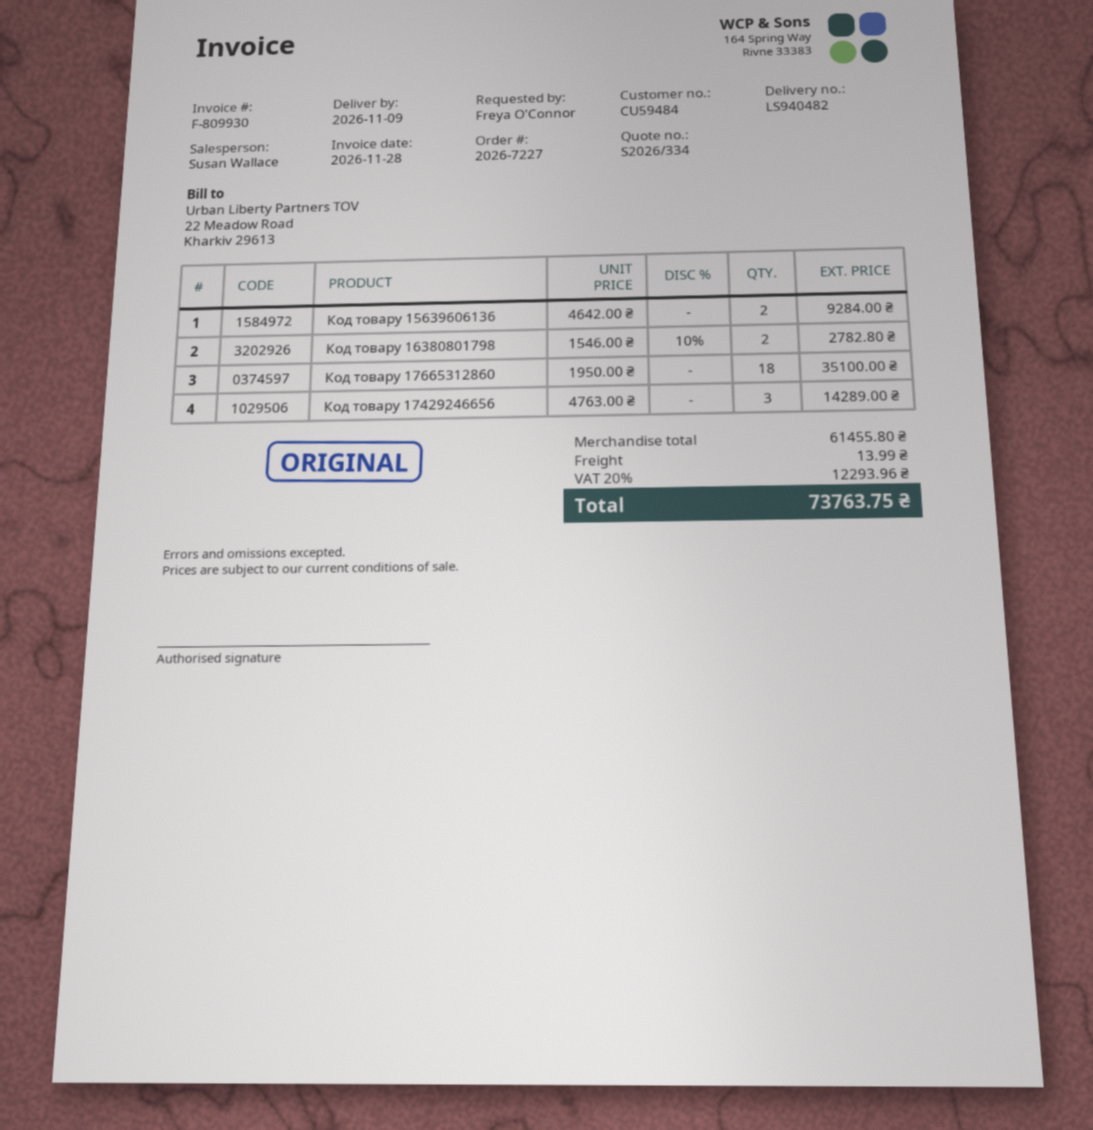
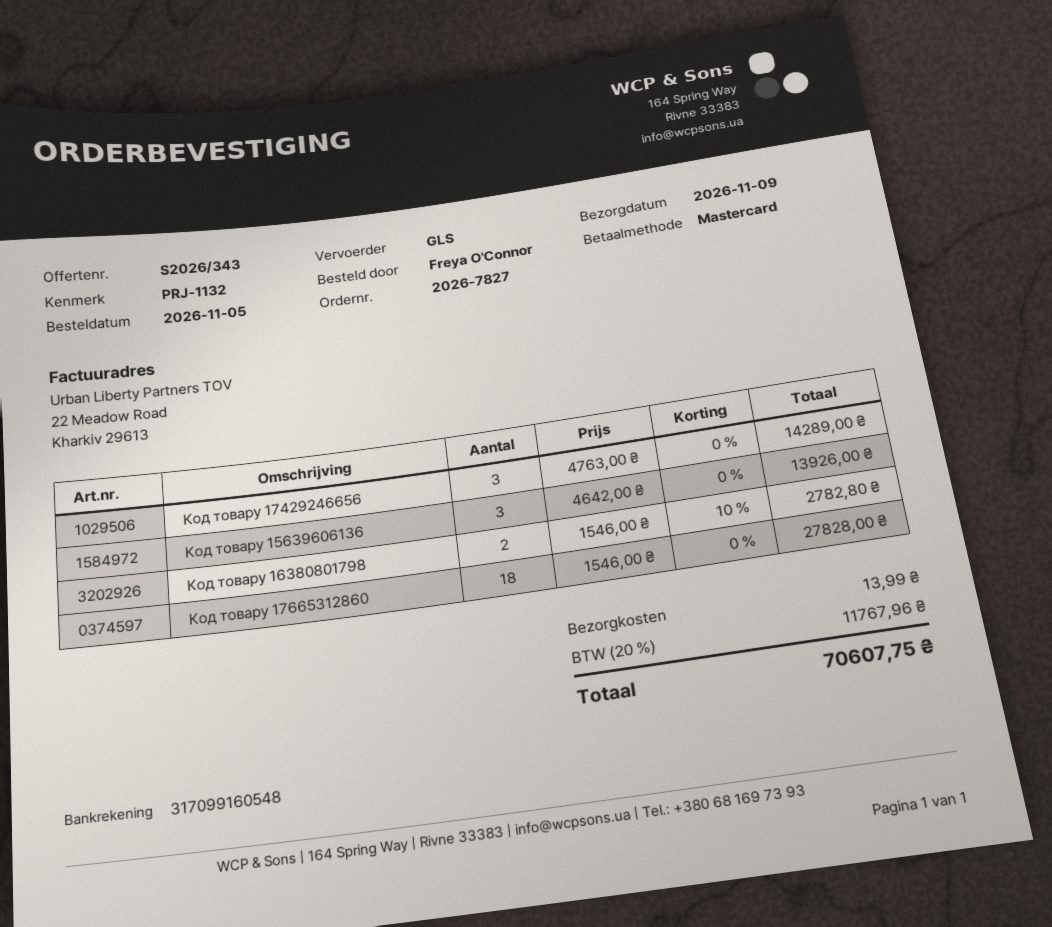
quote number: S2026/334 -> S2026/343
order number: 2026-7227 -> 2026-7827
Код товару 15639606136: 2 x 4642.00 = 9284.00 -> 3 x 4642.00 = 13926.00
Код товару 17665312860: 18 x 1950.00 = 35100.00 -> 18 x 1546.00 = 27828.00
tax: 20% = 12293.96 -> 20% = 11767.96
total: 73763.75 -> 70607.75

